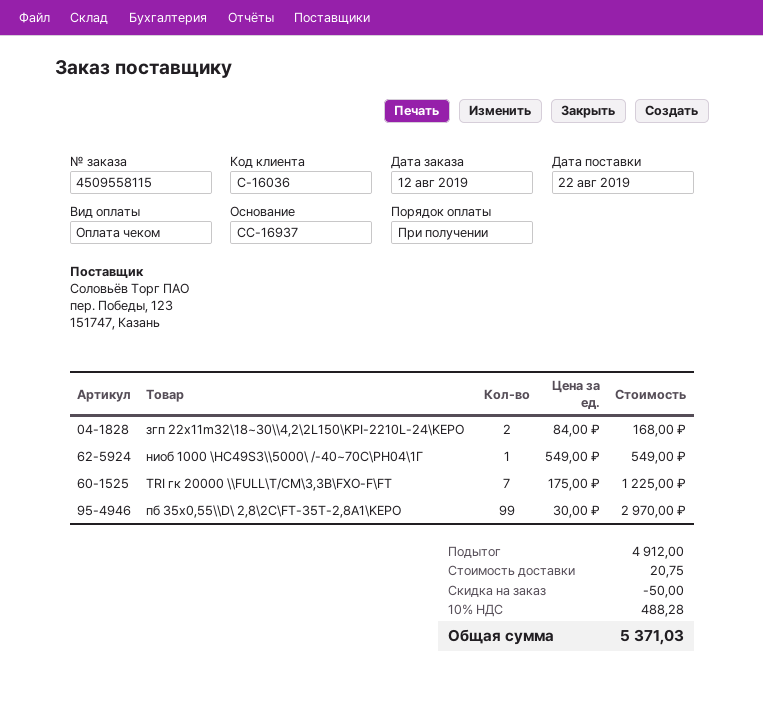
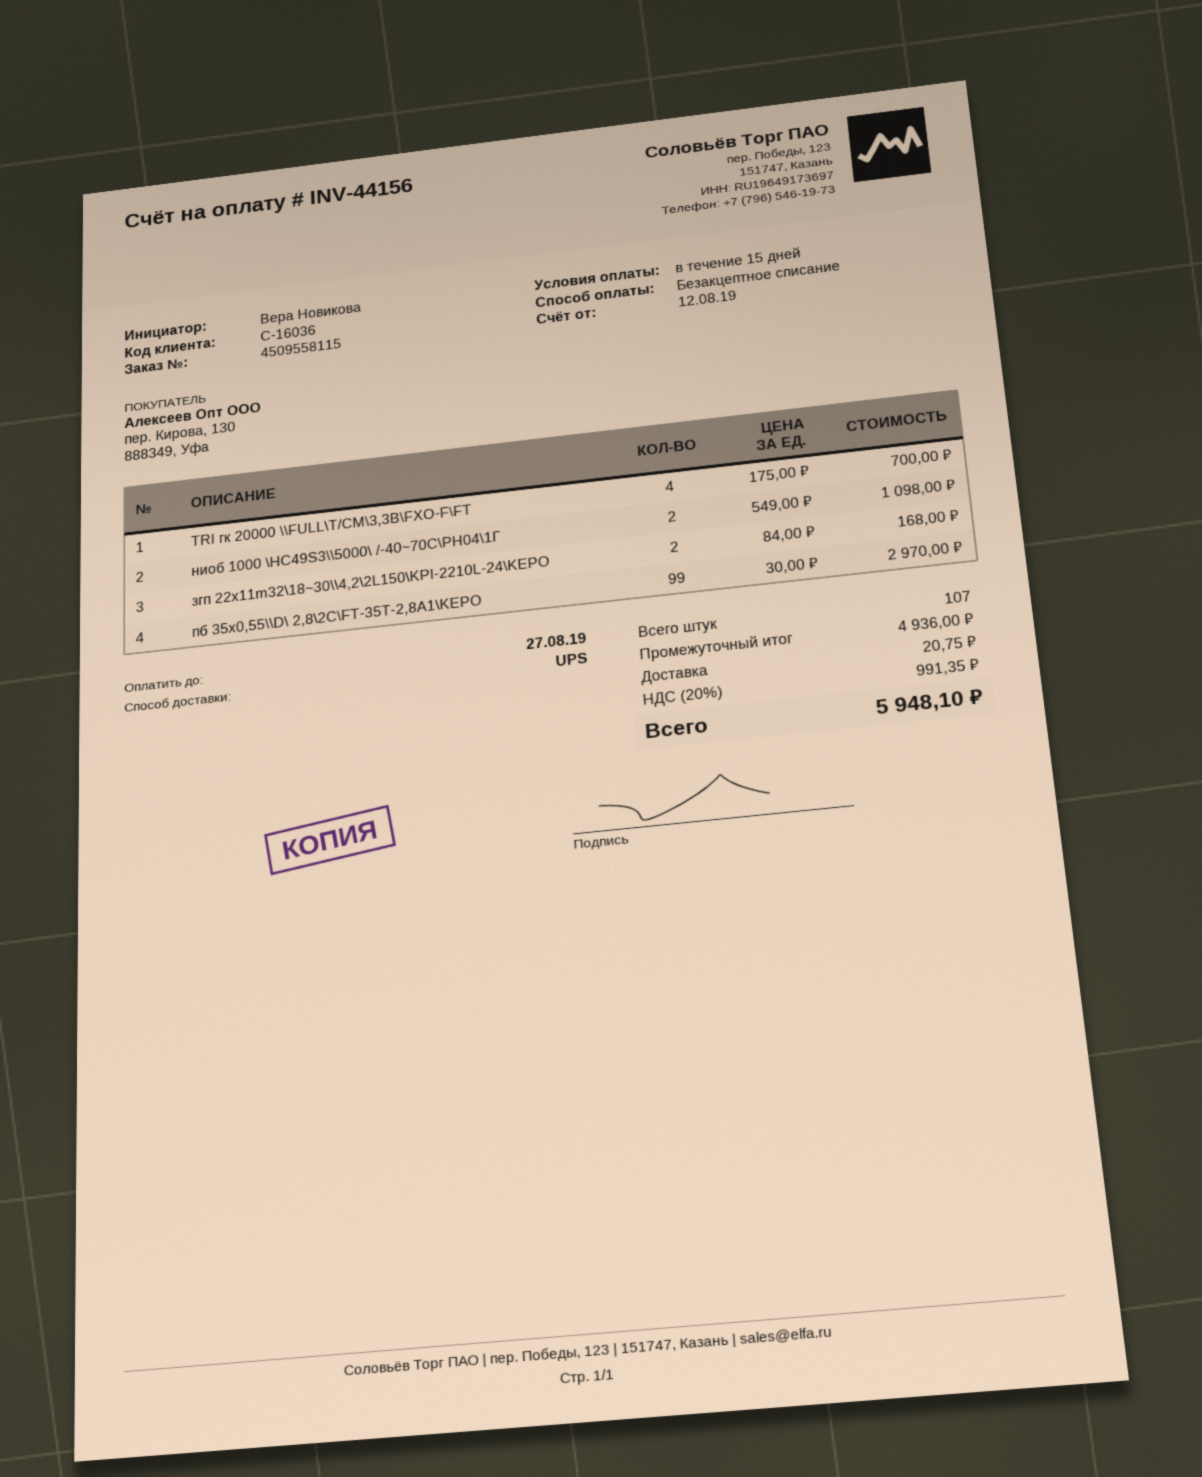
payment terms: on receipt -> 15 days
payment method: cheque -> direct debit
ниоб 1000 \HC49S3\\5000\ /-40~70C\РН04\1Г: 1 x 549.00 = 549.00 -> 2 x 549.00 = 1098.00
TRI гк 20000 \\FULL\T/CM\3,3В\FXO-F\FT: 7 x 175.00 = 1225.00 -> 4 x 175.00 = 700.00
subtotal: 4912.00 -> 4936.00
discount: 50.00 -> none
tax: 10% = 488.28 -> 20% = 991.35
total: 5371.03 -> 5948.10

